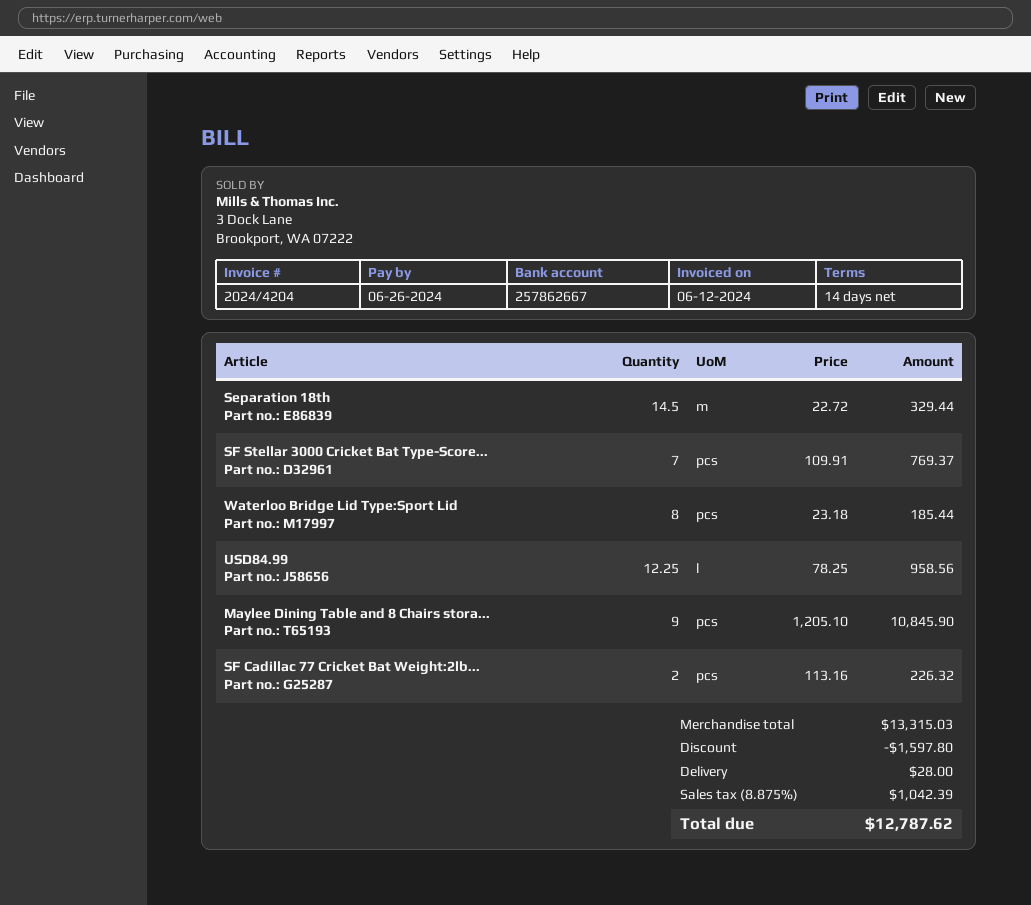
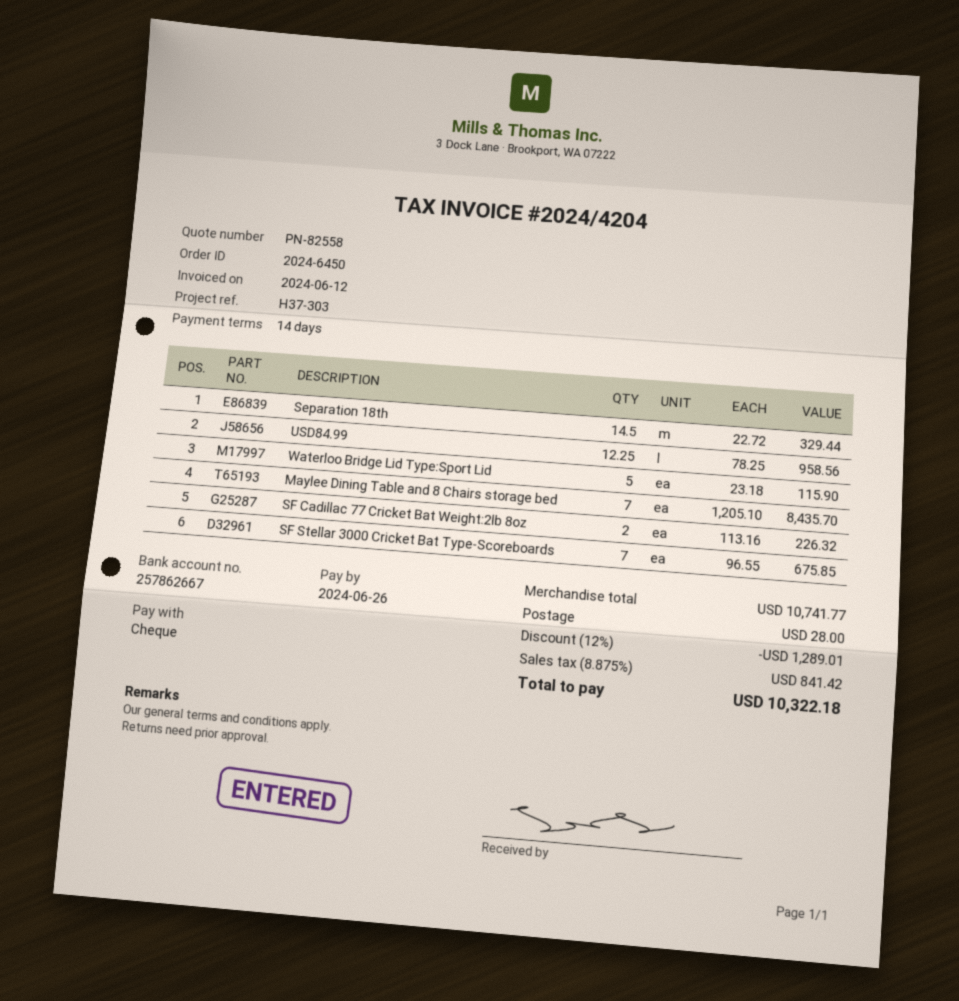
SF Stellar 3000 Cricket Bat Type-Score...: 7 x 109.91 = 769.37 -> 7 x 96.55 = 675.85
Waterloo Bridge Lid Type:Sport Lid: 8 x 23.18 = 185.44 -> 5 x 23.18 = 115.90
Maylee Dining Table and 8 Chairs stora...: 9 x 1205.10 = 10845.90 -> 7 x 1205.10 = 8435.70
subtotal: 13315.03 -> 10741.77
discount: 1597.80 -> 1289.01
tax: 8.875% = 1042.39 -> 8.875% = 841.42
total: 12787.62 -> 10322.18

